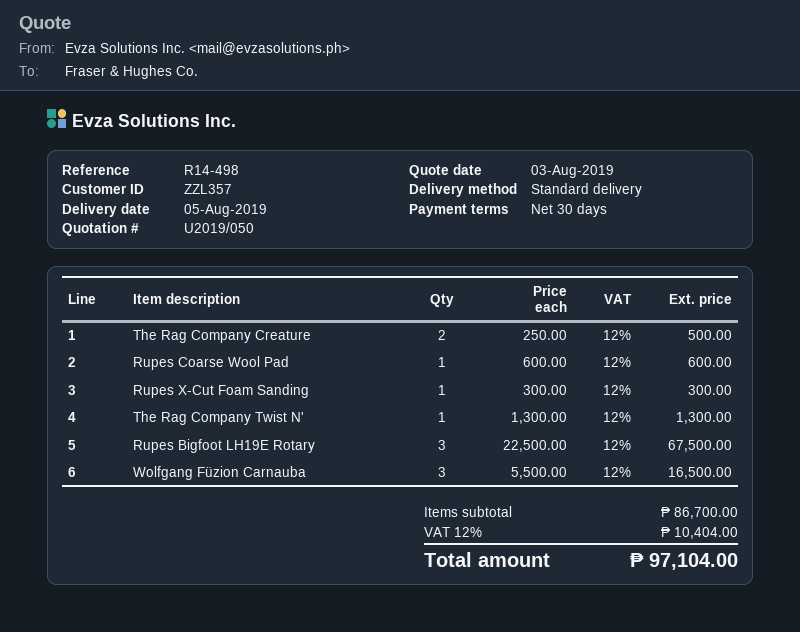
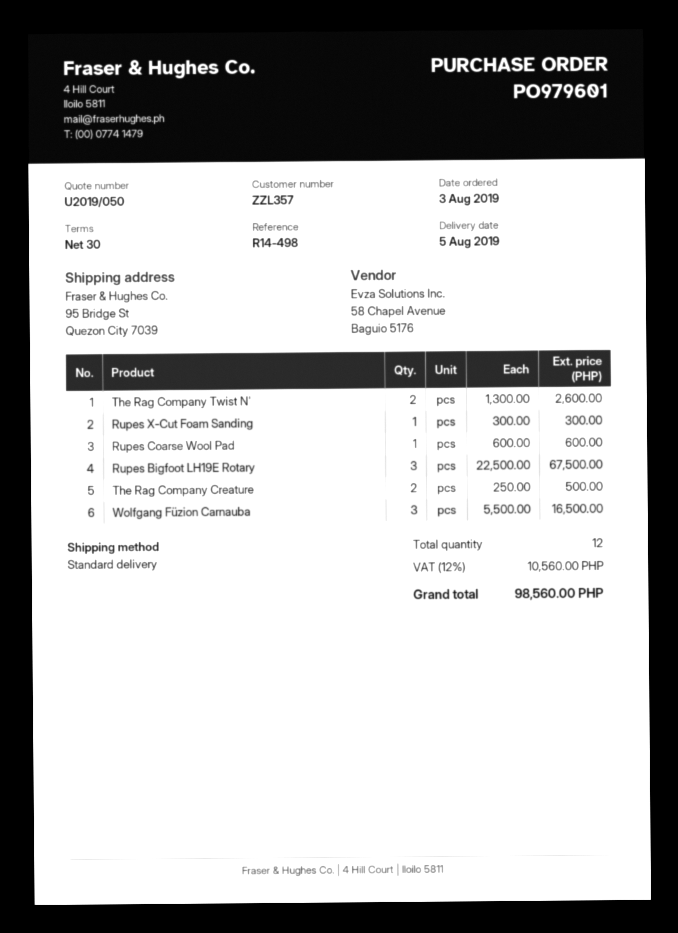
The Rag Company Twist N': 1 x 1300.00 = 1300.00 -> 2 x 1300.00 = 2600.00
tax: 12% = 10404.00 -> 12% = 10560.00
total: 97104.00 -> 98560.00

